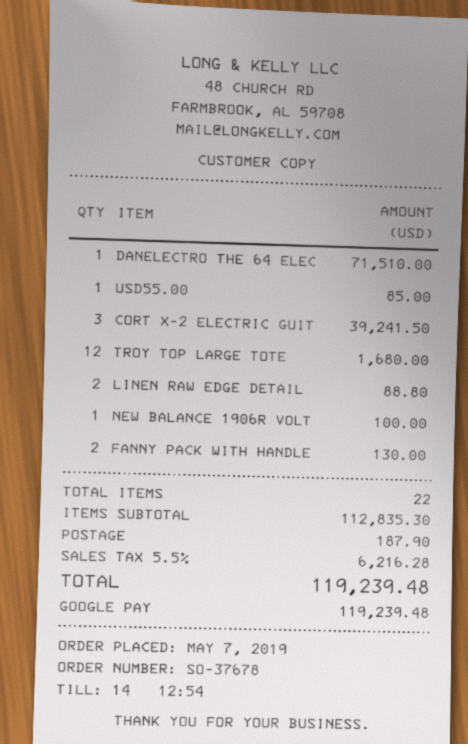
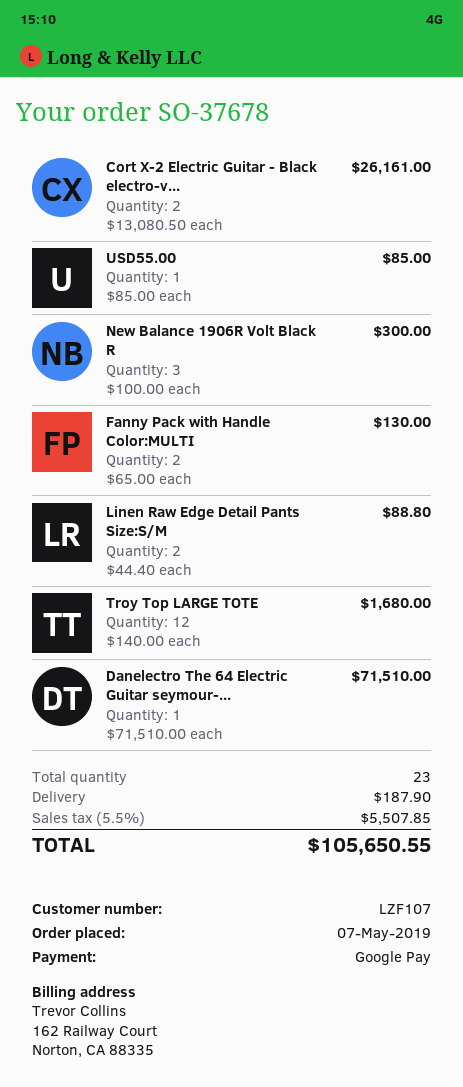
CORT X-2 ELECTRIC GUIT: 3 for 39241.50 -> 2 for 26161.00
NEW BALANCE 1906R VOLT: 1 for 100.00 -> 3 for 300.00
total quantity: 22 -> 23
tax: 5.5% = 6216.28 -> 5.5% = 5507.85
total: 119239.48 -> 105650.55

